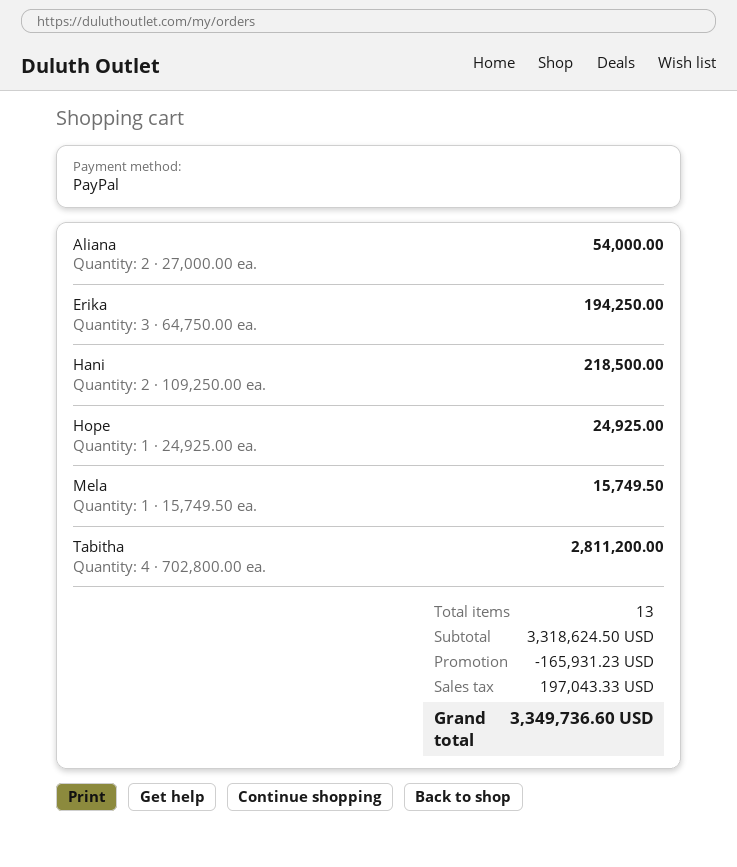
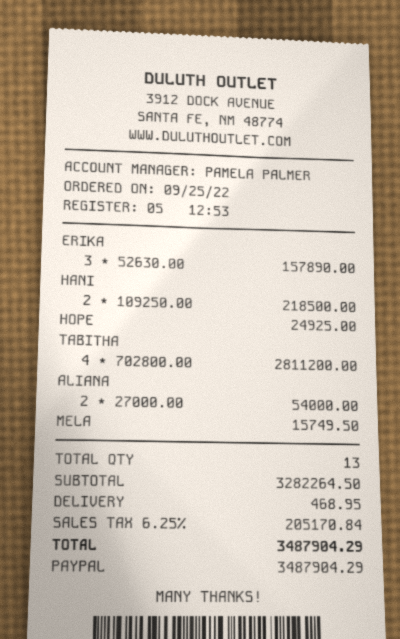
Erika: 3 x 64750.00 = 194250.00 -> 3 x 52630.00 = 157890.00
subtotal: 3318624.50 -> 3282264.50
discount: 165931.23 -> none
shipping: none -> 468.95
tax: 197043.33 -> 205170.84
total: 3349736.60 -> 3487904.29

